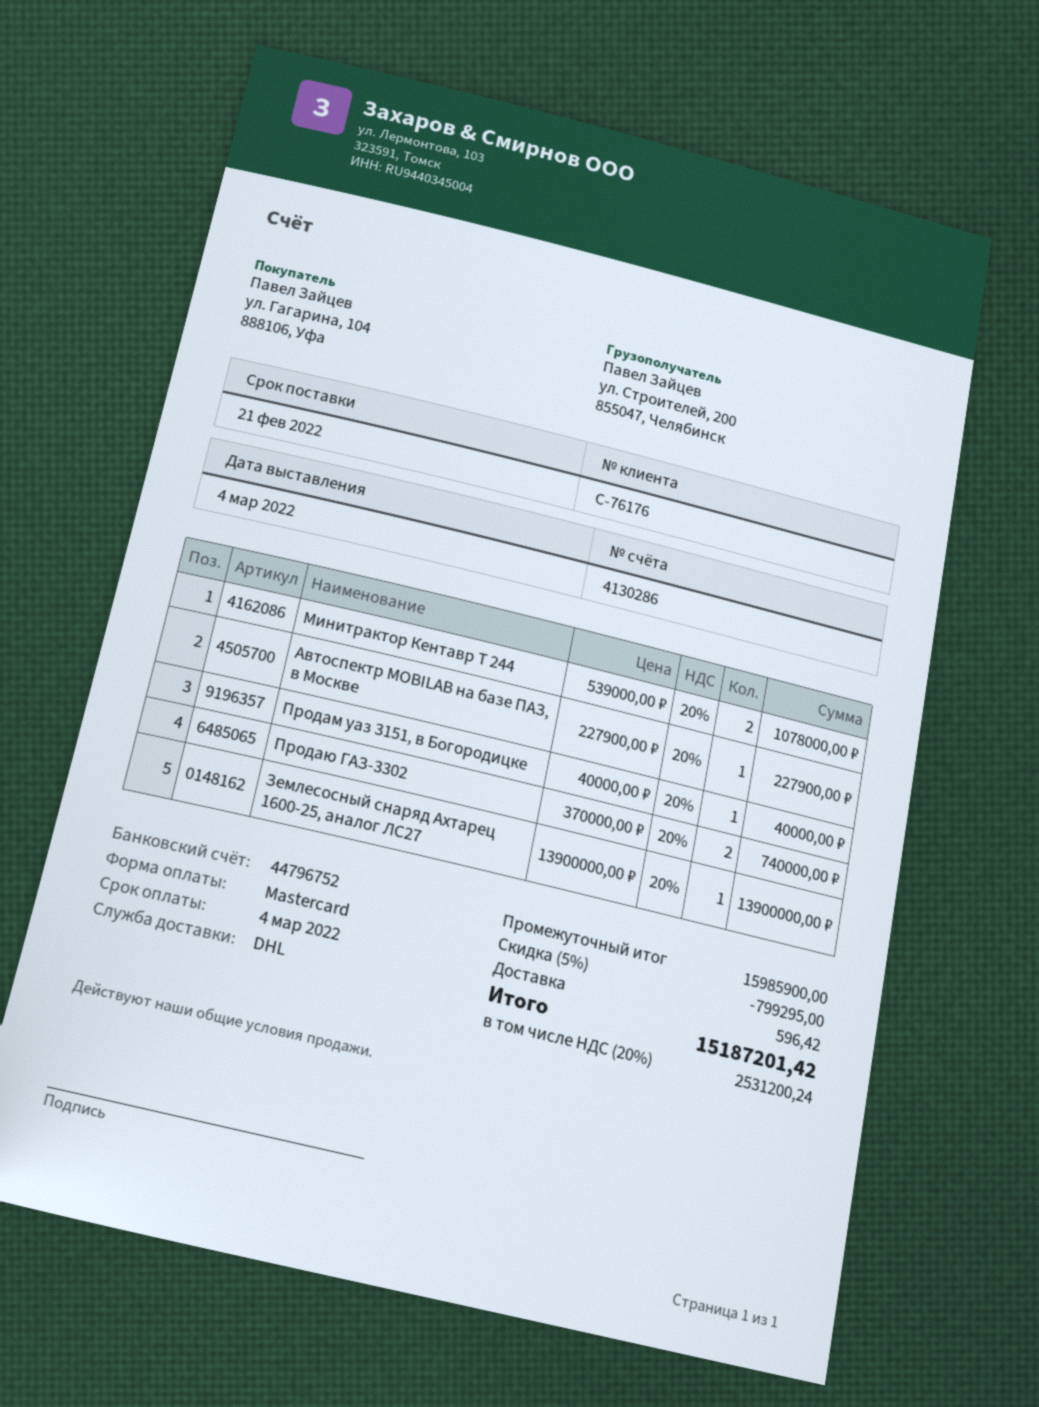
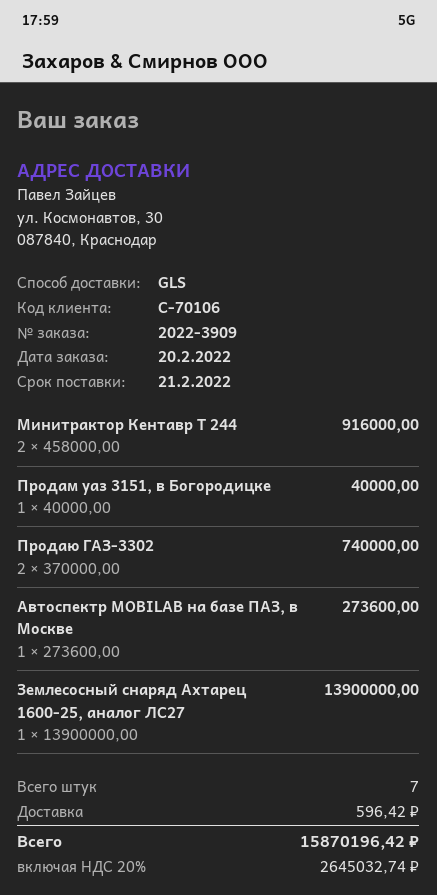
customer number: C-76176 -> C-70106
shipping method: DHL -> GLS
ship to: ул. Строителей, 200, 855047, Челябинск -> ул. Космонавтов, 30, 087840, Краснодар
Минитрактор Кентавр Т 244: 2 x 539000.00 = 1078000.00 -> 2 x 458000.00 = 916000.00
Автоспектр MOBILAB на базе ПАЗ, в Москве: 1 x 227900.00 = 227900.00 -> 1 x 273600.00 = 273600.00
discount: 5% = 799295.00 -> none
tax: 20% = 2531200.24 -> 20% = 2645032.74
total: 15187201.42 -> 15870196.42

